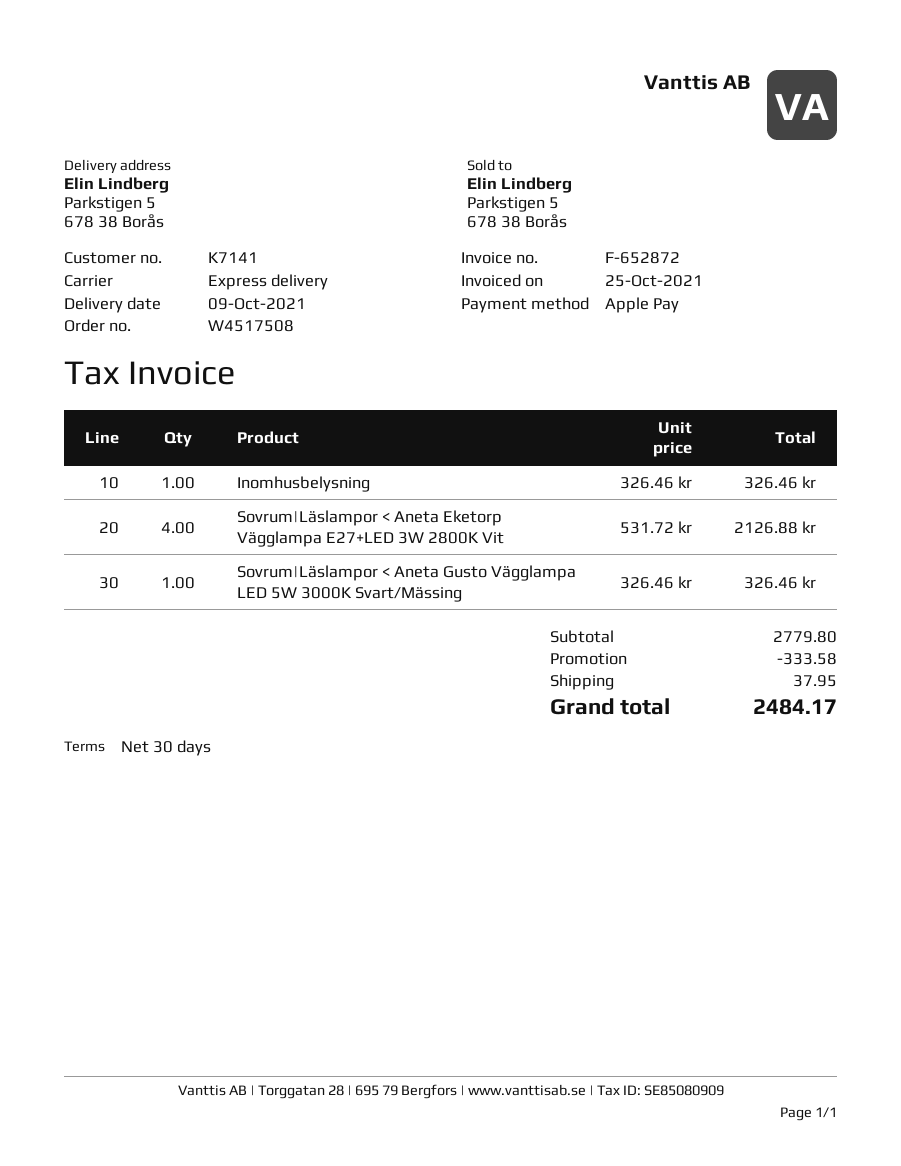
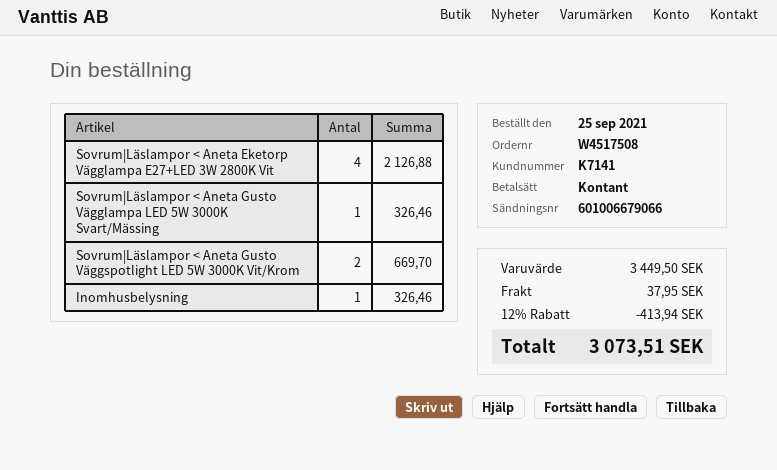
payment method: Apple Pay -> cash
Sovrum|Läslampor < Aneta Gusto Väggspotlight LED 5W 3000K Vit/Krom: none -> 2 for 669.70
subtotal: 2779.80 -> 3449.50
discount: 333.58 -> 413.94
total: 2484.17 -> 3073.51

